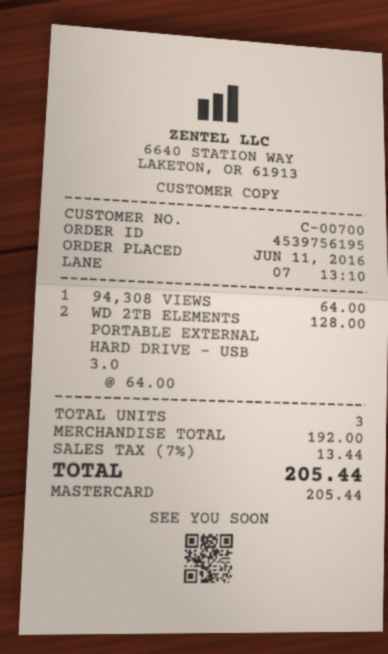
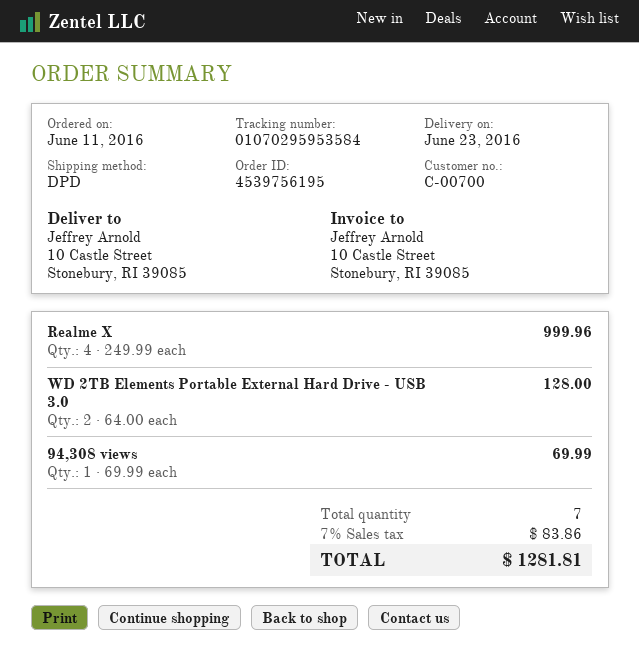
94,308 VIEWS: 1 x 64.00 = 64.00 -> 1 x 69.99 = 69.99
Realme X: none -> 4 x 249.99 = 999.96
total quantity: 3 -> 7
tax: 7% = 13.44 -> 7% = 83.86
total: 205.44 -> 1281.81

